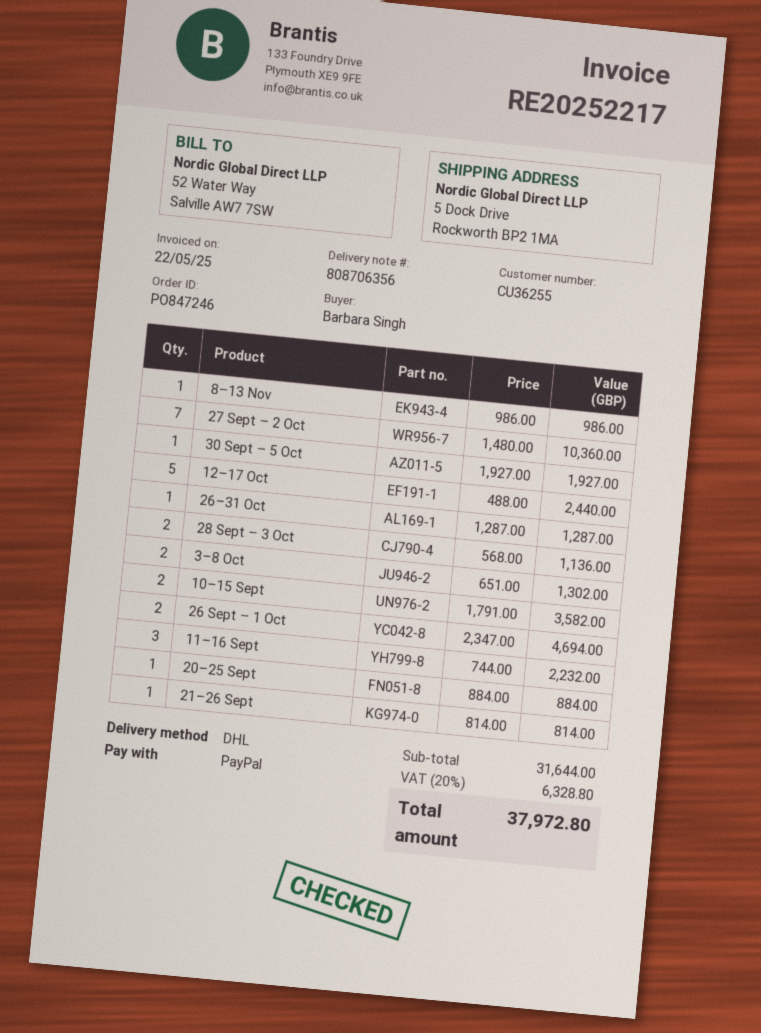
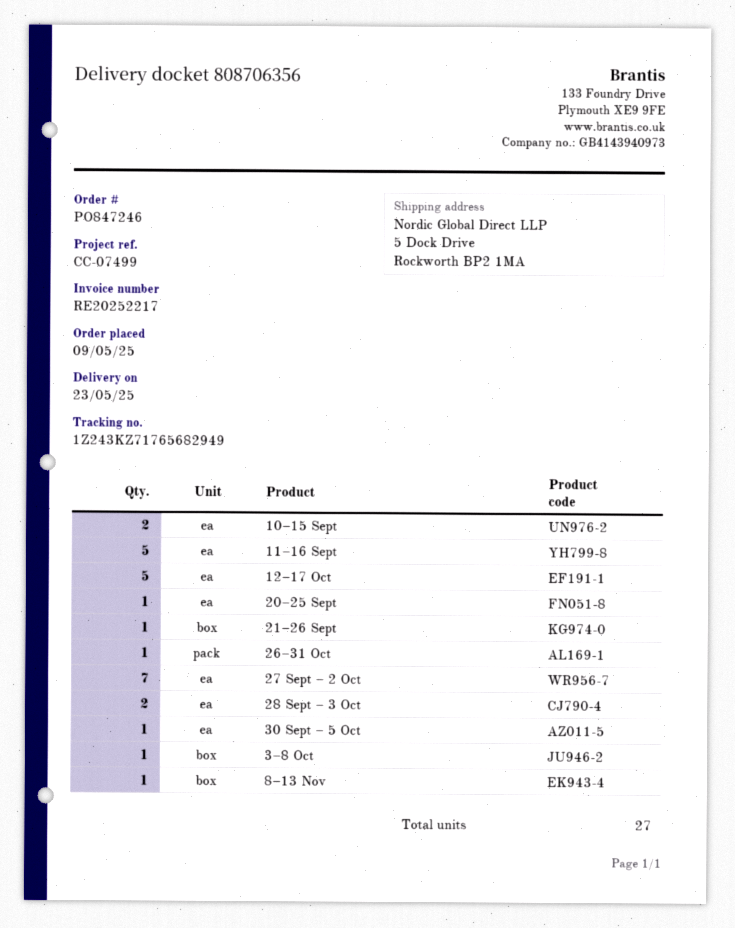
3–8 Oct: 2 -> 1
26 Sept – 1 Oct: 2 -> none
11–16 Sept: 3 -> 5

